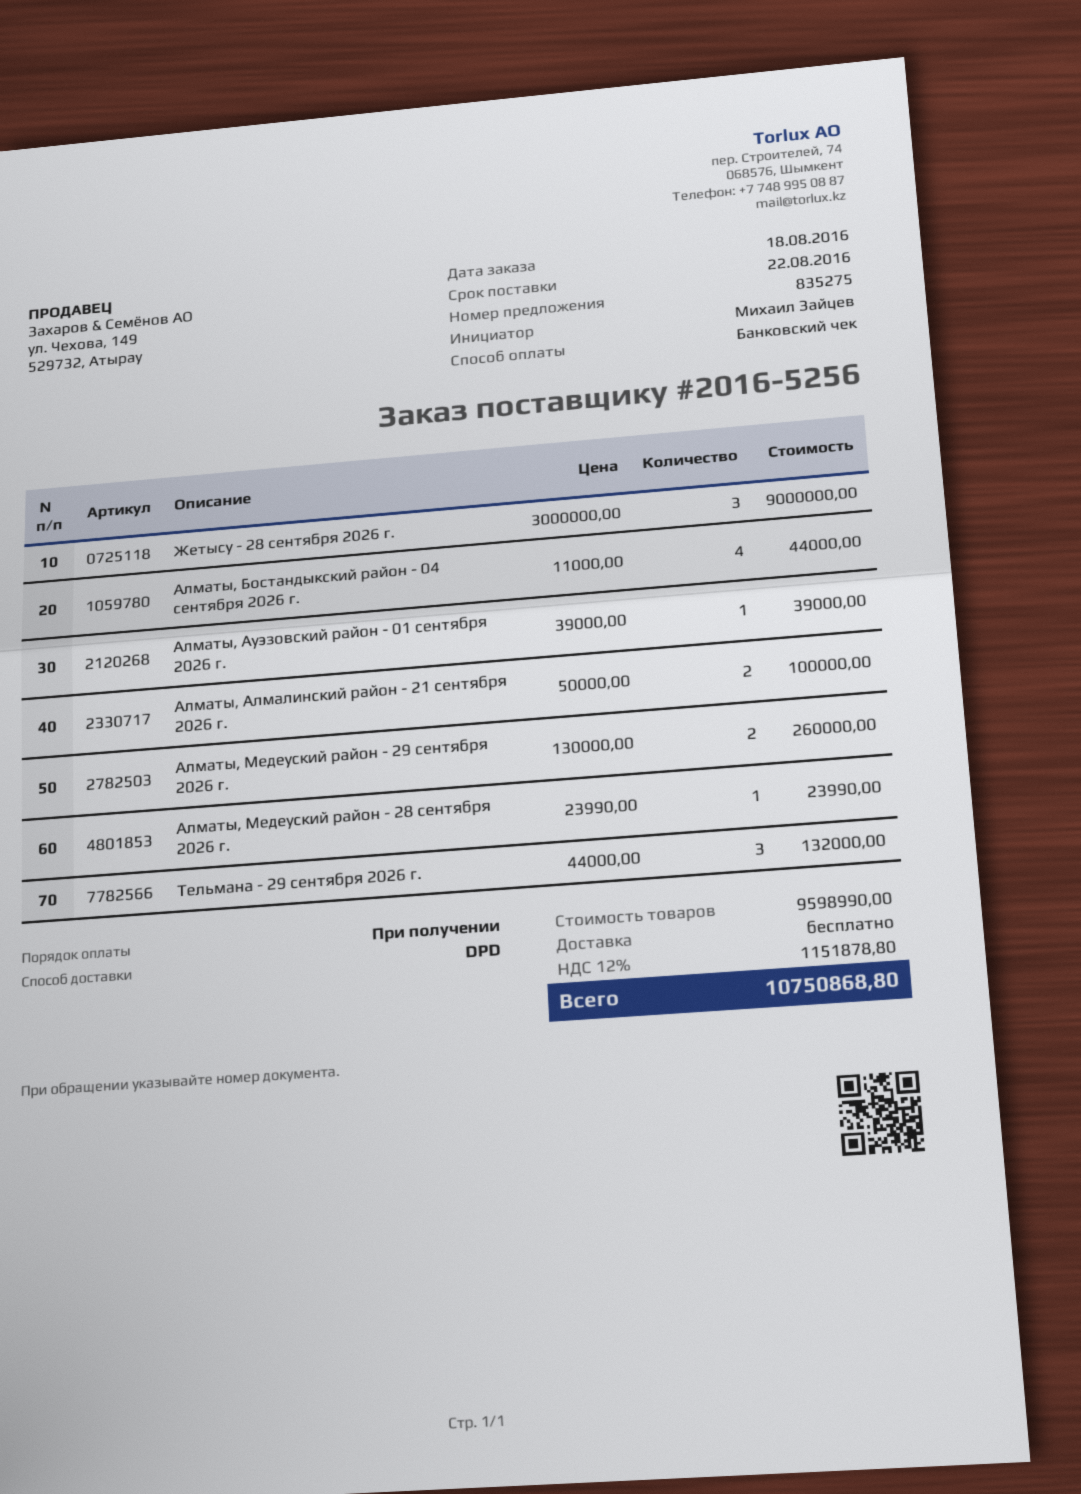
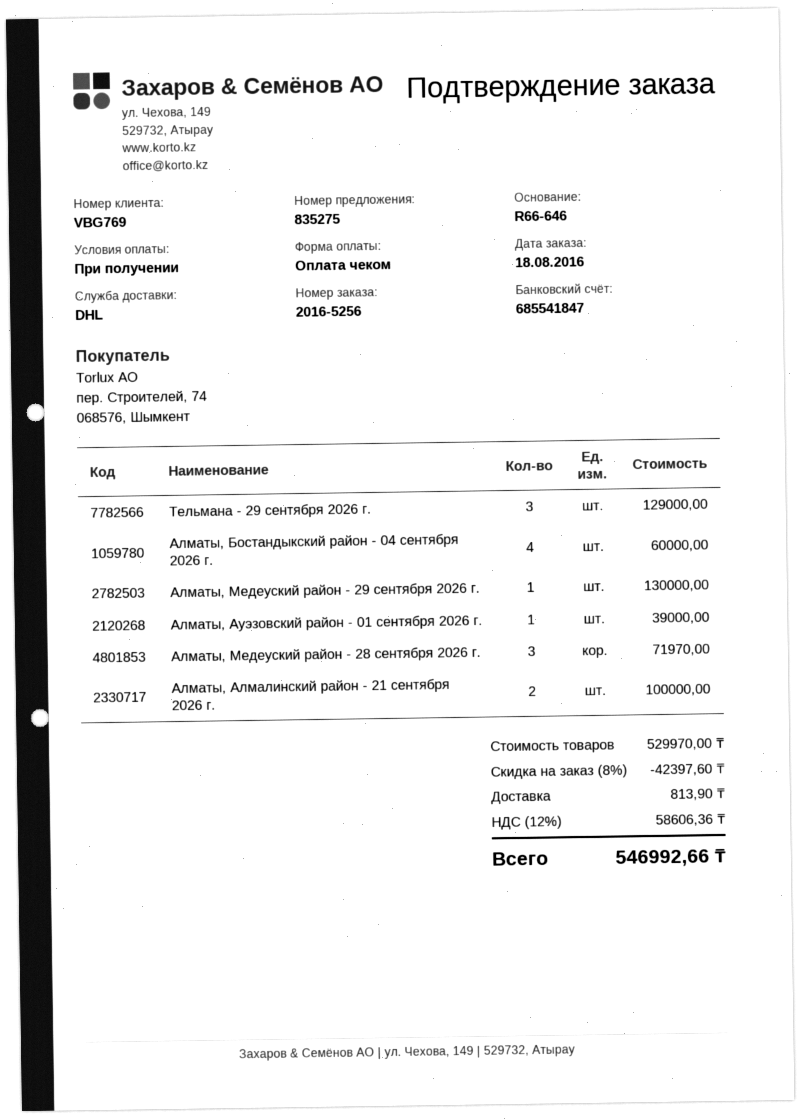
shipping method: DPD -> DHL
Жетысу - 28 сентября 2026 г.: 3 for 9000000.00 -> none
Алматы, Бостандыкский район - 04 сентября 2026 г.: 4 for 44000.00 -> 4 for 60000.00
Алматы, Медеуский район - 29 сентября 2026 г.: 2 for 260000.00 -> 1 for 130000.00
Алматы, Медеуский район - 28 сентября 2026 г.: 1 for 23990.00 -> 3 for 71970.00
Тельмана - 29 сентября 2026 г.: 3 for 132000.00 -> 3 for 129000.00
subtotal: 9598990.00 -> 529970.00
discount: none -> 8% = 42397.60
shipping: 0.00 -> 813.90
tax: 12% = 1151878.80 -> 12% = 58606.36
total: 10750868.80 -> 546992.66

